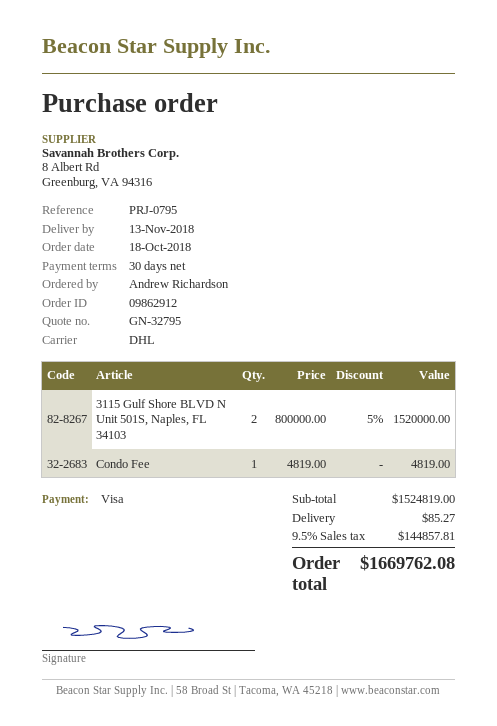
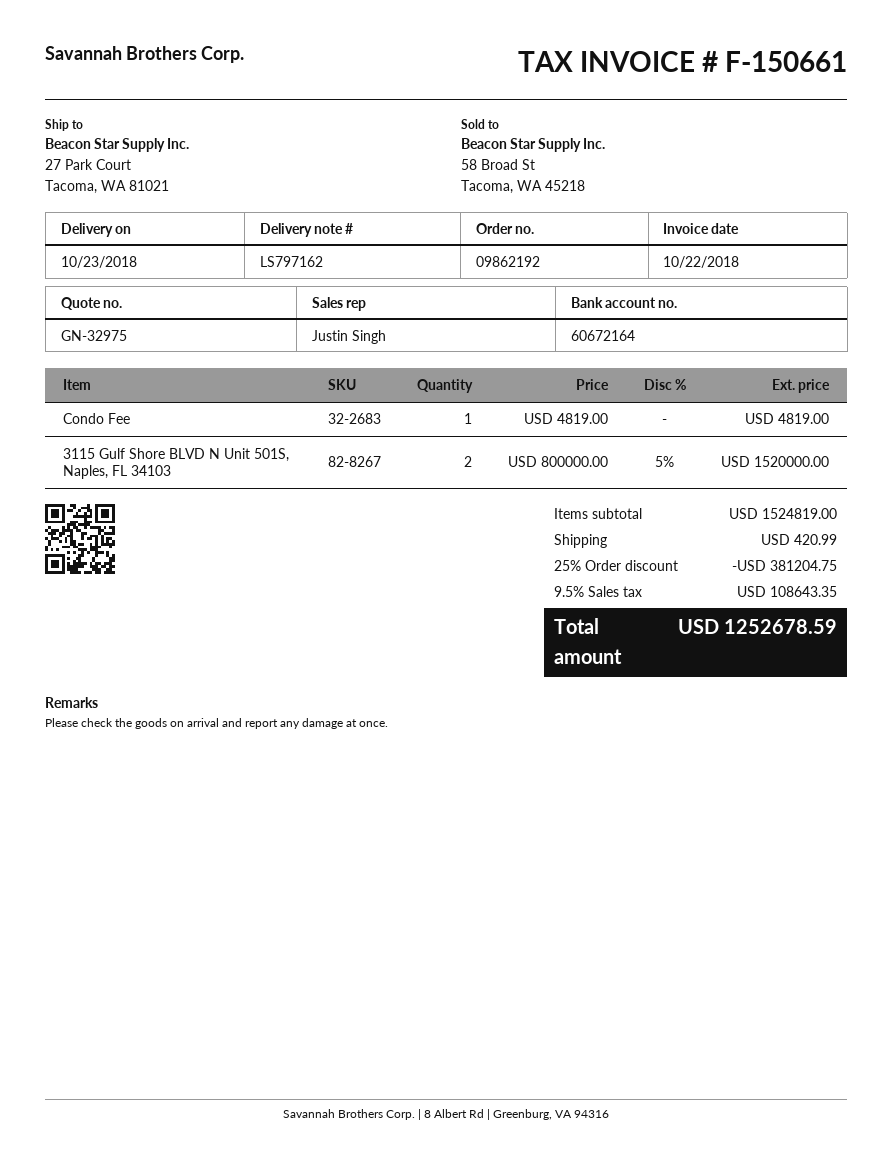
quote number: GN-32795 -> GN-32975
order number: 09862912 -> 09862192
delivery date: 2018-11-13 -> 2018-10-23
discount: none -> 25% = 381204.75
shipping: 85.27 -> 420.99
tax: 9.5% = 144857.81 -> 9.5% = 108643.35
total: 1669762.08 -> 1252678.59

